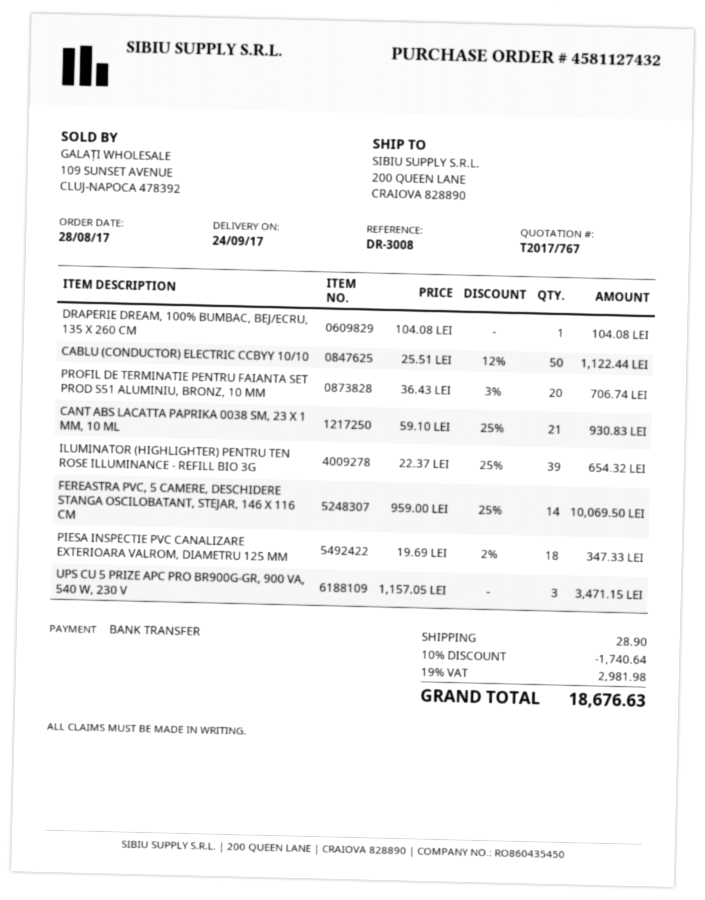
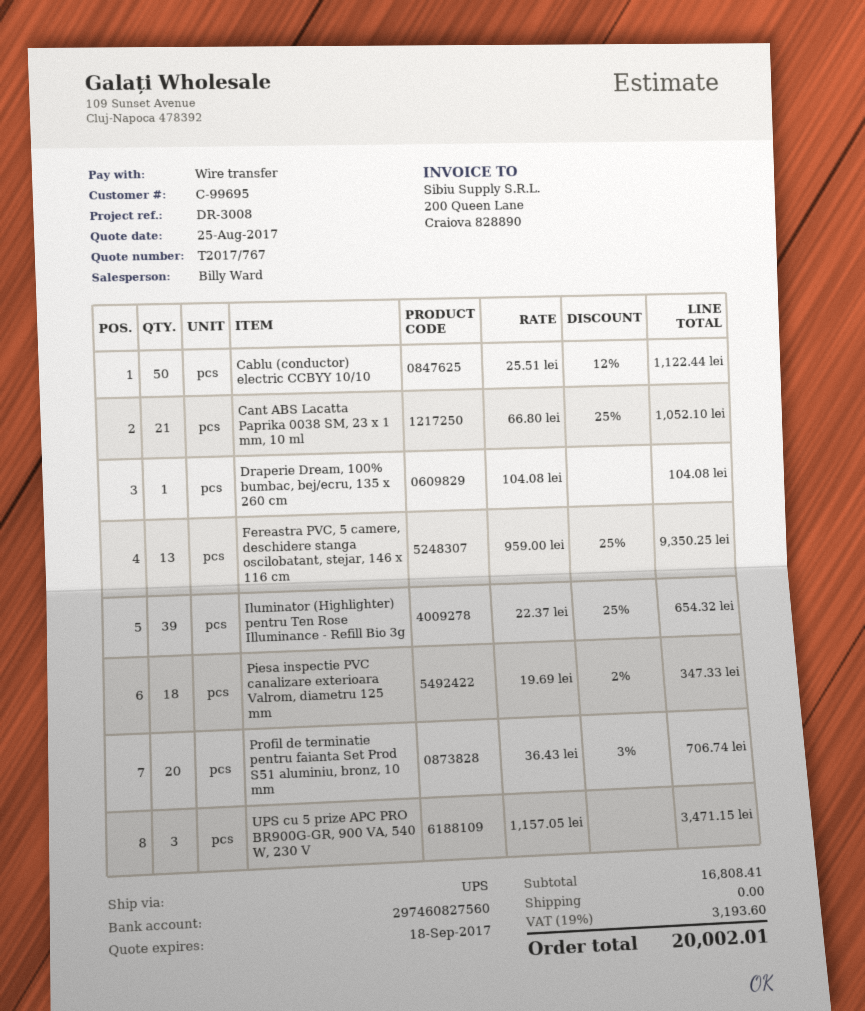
CANT ABS LACATTA PAPRIKA 0038 SM, 23 X 1 MM, 10 ML: 21 x 59.10 - 25% = 930.83 -> 21 x 66.80 - 25% = 1052.10
FEREASTRA PVC, 5 CAMERE, DESCHIDERE STANGA OSCILOBATANT, STEJAR, 146 X 116 CM: 14 x 959.00 - 25% = 10069.50 -> 13 x 959.00 - 25% = 9350.25
discount: 10% = 1740.64 -> none
shipping: 28.90 -> 0.00
tax: 19% = 2981.98 -> 19% = 3193.60
total: 18676.63 -> 20002.01

